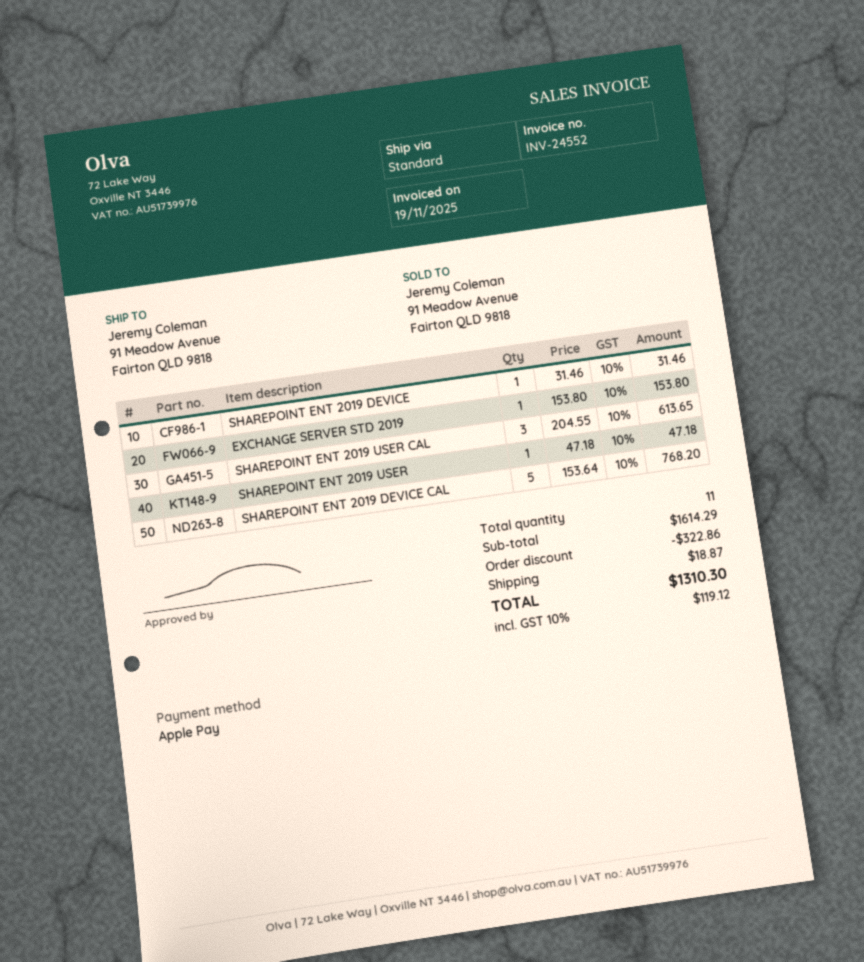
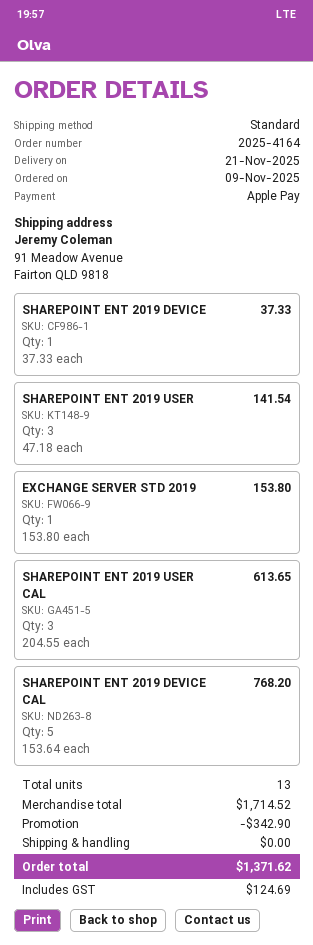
SHAREPOINT ENT 2019 DEVICE: 1 x 31.46 = 31.46 -> 1 x 37.33 = 37.33
SHAREPOINT ENT 2019 USER: 1 x 47.18 = 47.18 -> 3 x 47.18 = 141.54
total quantity: 11 -> 13
subtotal: 1614.29 -> 1714.52
discount: 322.86 -> 342.90
shipping: 18.87 -> 0.00
tax: 119.12 -> 124.69
total: 1310.30 -> 1371.62

